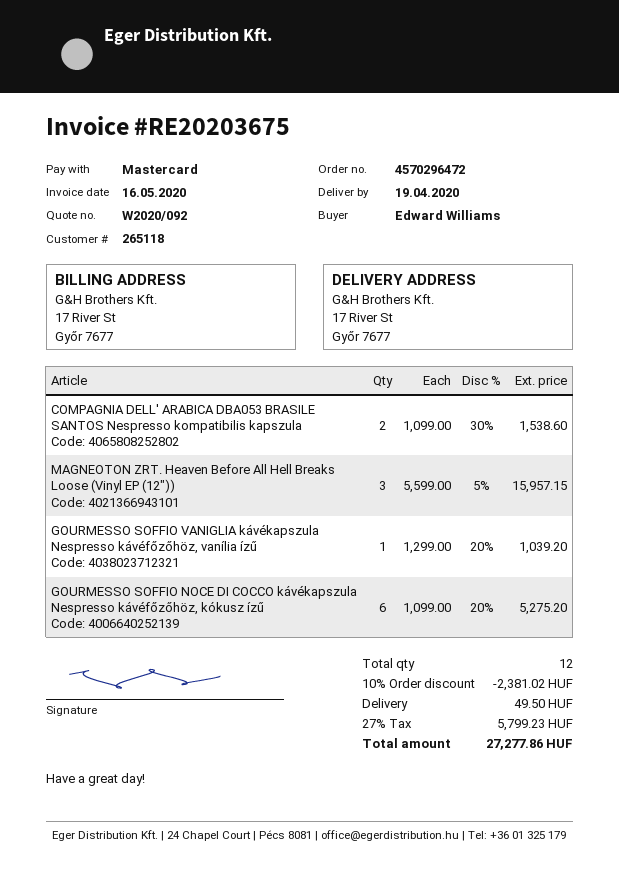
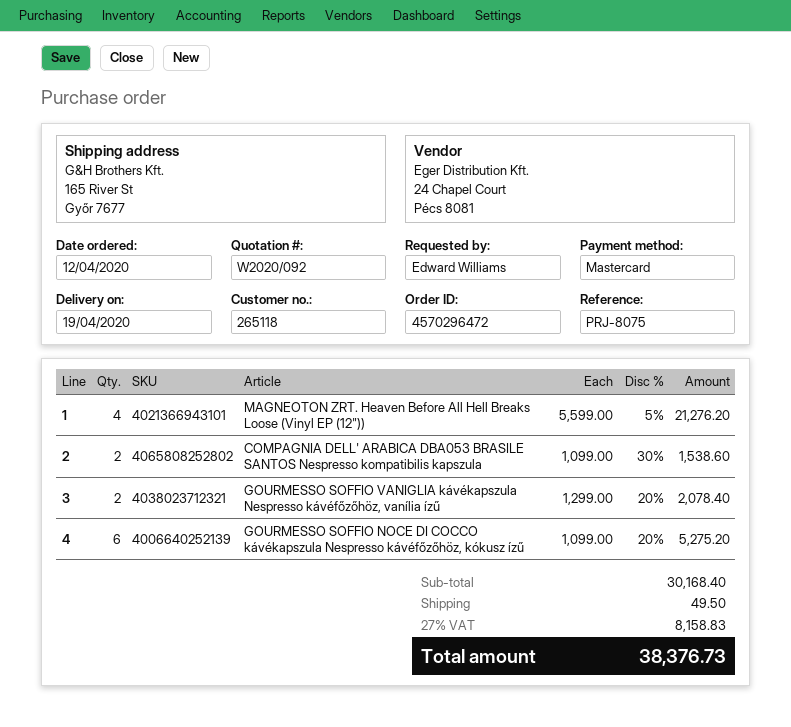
ship to: 17 River St, Győr 7677 -> 165 River St, Győr 7677
MAGNEOTON ZRT. Heaven Before All Hell Breaks Loose (Vinyl EP (12")): 3 x 5599.00 - 5% = 15957.15 -> 4 x 5599.00 - 5% = 21276.20
GOURMESSO SOFFIO VANIGLIA kávékapszula Nespresso kávéfőzőhöz, vanília ízű: 1 x 1299.00 - 20% = 1039.20 -> 2 x 1299.00 - 20% = 2078.40
discount: 10% = 2381.02 -> none
tax: 27% = 5799.23 -> 27% = 8158.83
total: 27277.86 -> 38376.73

